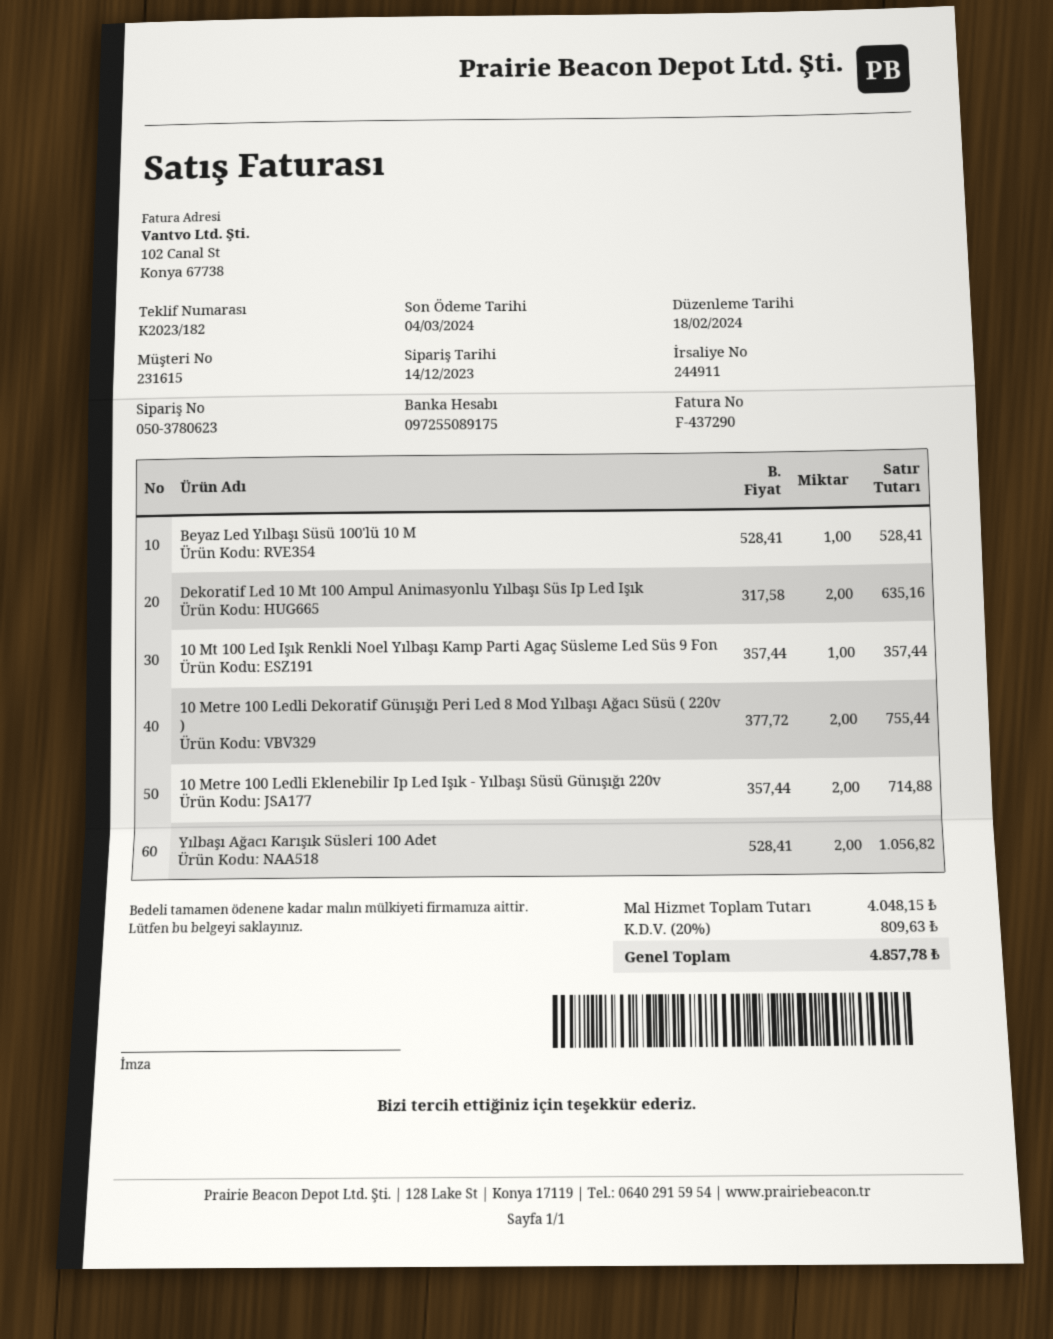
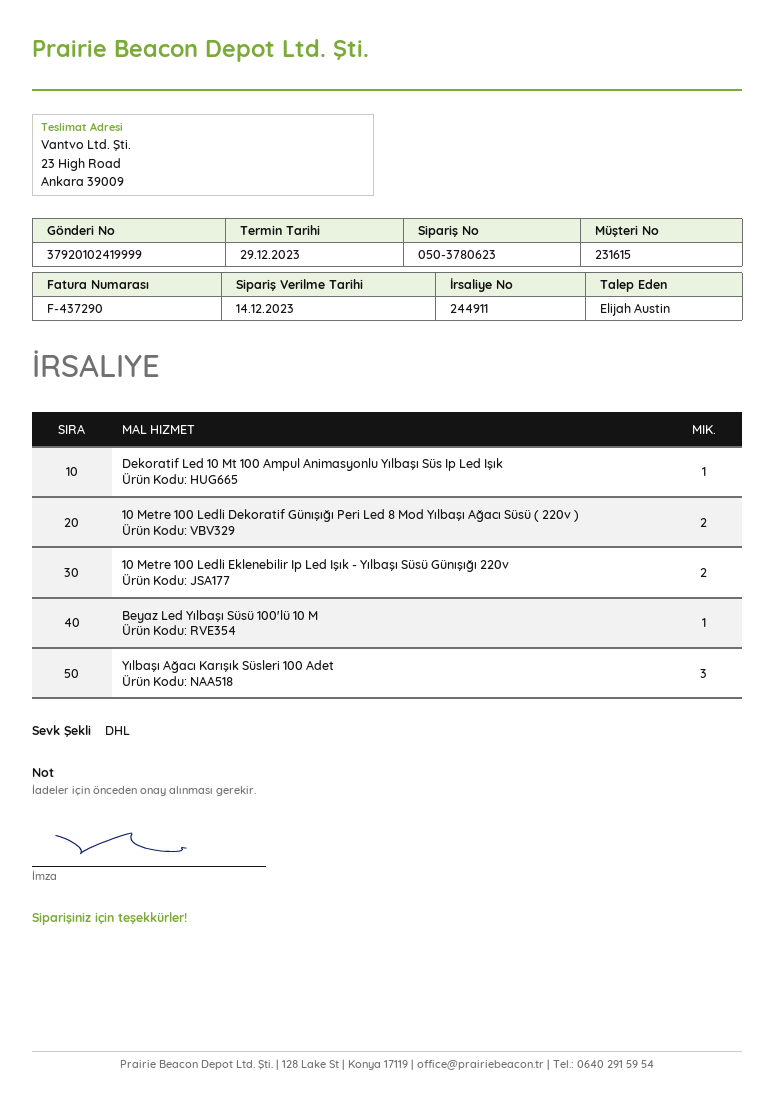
Dekoratif Led 10 Mt 100 Ampul Animasyonlu Yılbaşı Süs Ip Led Işık: 2 -> 1
10 Mt 100 Led Işık Renkli Noel Yılbaşı Kamp Parti Agaç Süsleme Led Süs 9 Fon: 1 -> none
Yılbaşı Ağacı Karışık Süsleri 100 Adet: 2 -> 3

